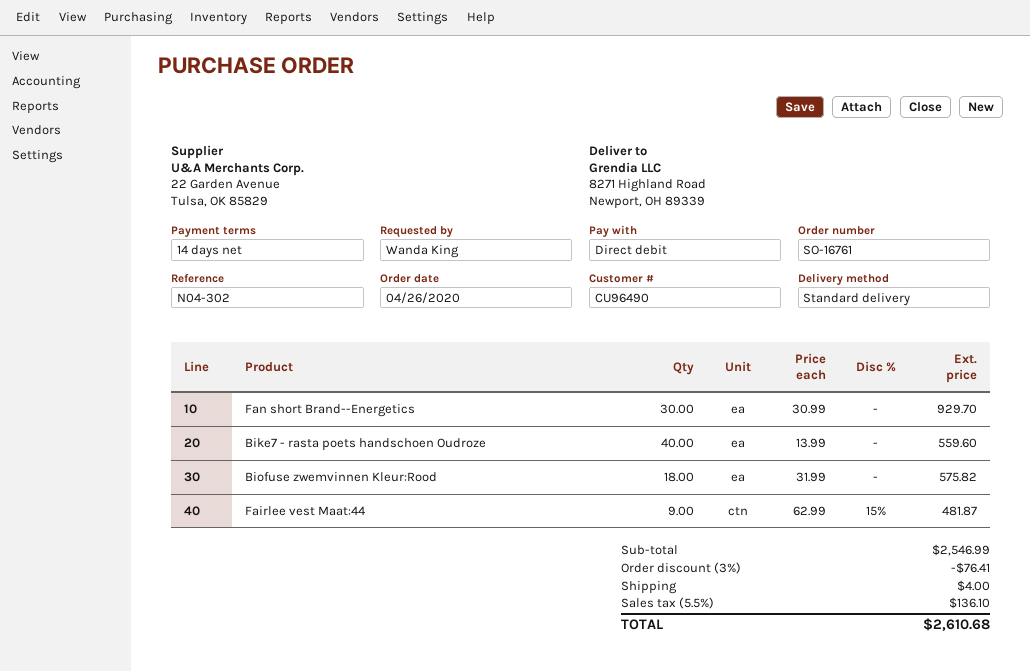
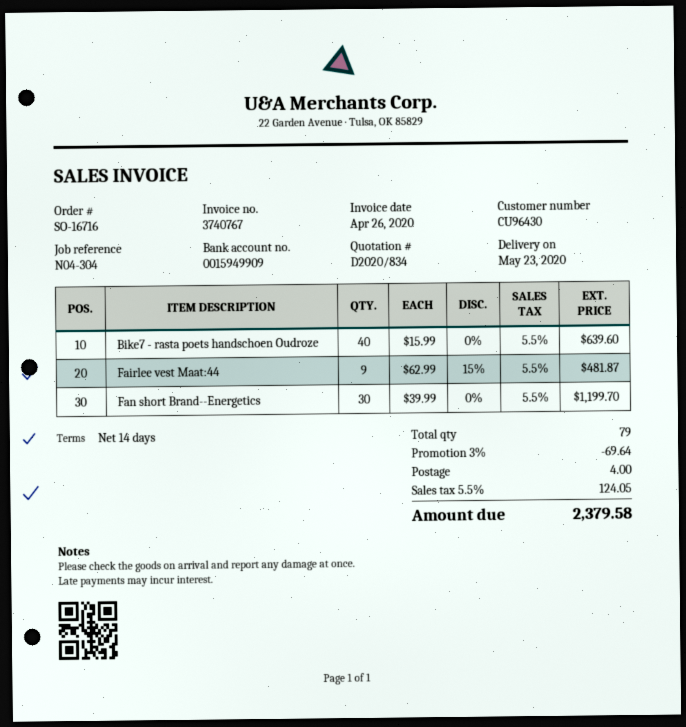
order number: SO-16761 -> SO-16716
customer number: CU96490 -> CU96430
reference: N04-302 -> N04-304
Fan short Brand--Energetics: 30 x 30.99 = 929.70 -> 30 x 39.99 = 1199.70
Bike7 - rasta poets handschoen Oudroze: 40 x 13.99 = 559.60 -> 40 x 15.99 = 639.60
Biofuse zwemvinnen Kleur:Rood: 18 x 31.99 = 575.82 -> none
discount: 3% = 76.41 -> 3% = 69.64
tax: 5.5% = 136.10 -> 5.5% = 124.05
total: 2610.68 -> 2379.58

